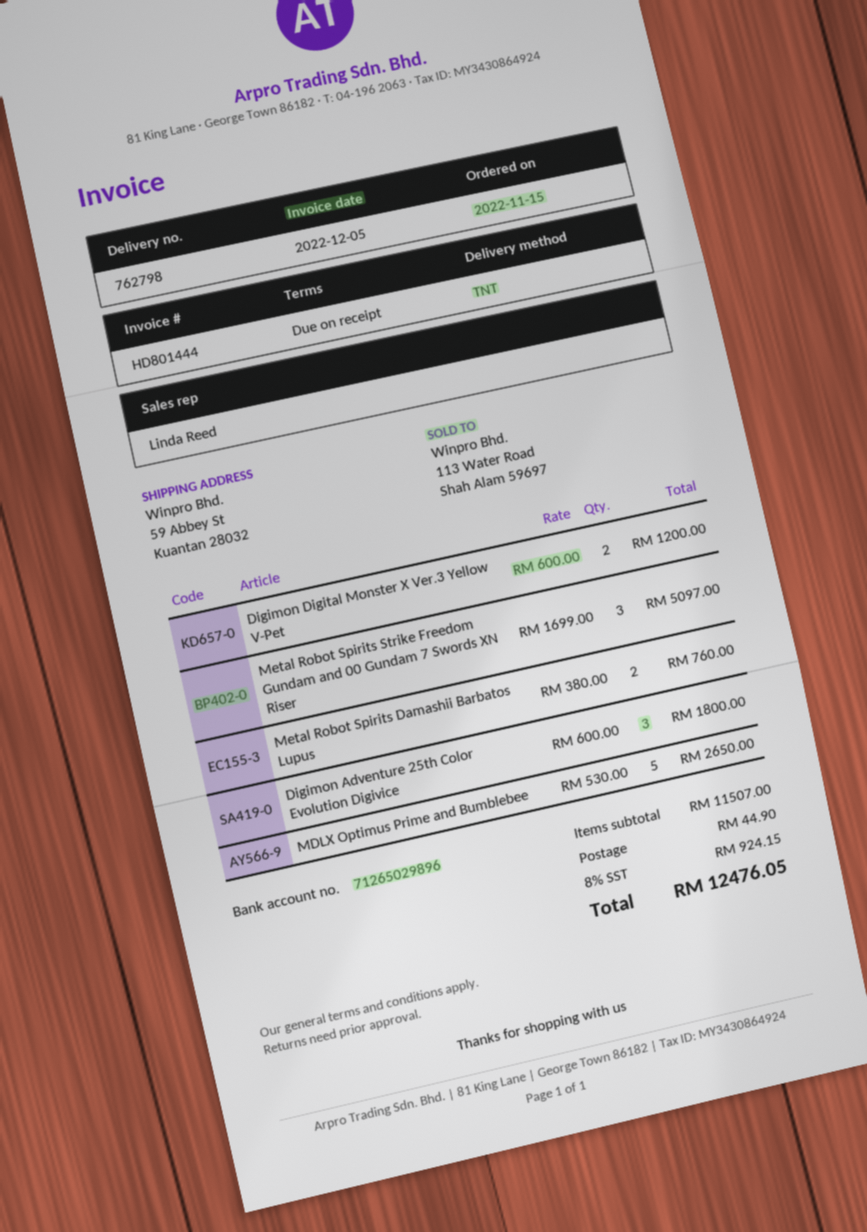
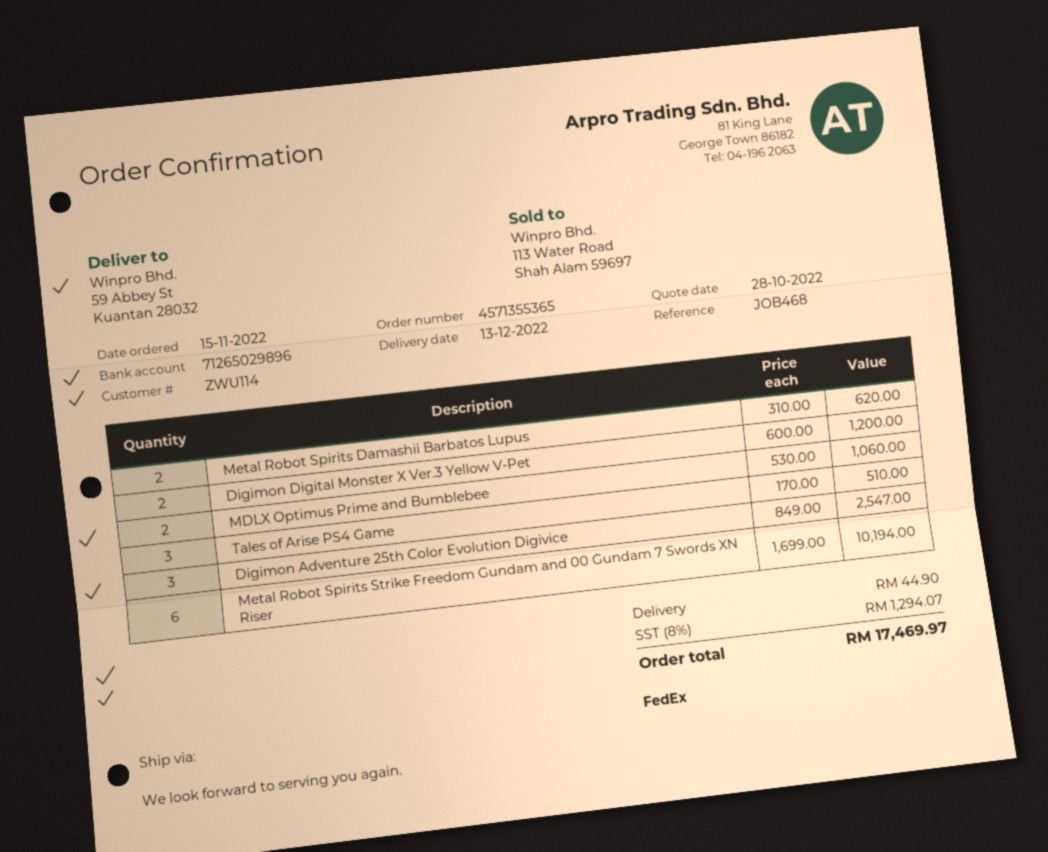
shipping method: TNT -> FedEx
Metal Robot Spirits Strike Freedom Gundam and 00 Gundam 7 Swords XN Riser: 3 x 1699.00 = 5097.00 -> 6 x 1699.00 = 10194.00
Metal Robot Spirits Damashii Barbatos Lupus: 2 x 380.00 = 760.00 -> 2 x 310.00 = 620.00
Digimon Adventure 25th Color Evolution Digivice: 3 x 600.00 = 1800.00 -> 3 x 849.00 = 2547.00
MDLX Optimus Prime and Bumblebee: 5 x 530.00 = 2650.00 -> 2 x 530.00 = 1060.00
Tales of Arise PS4 Game: none -> 3 x 170.00 = 510.00
tax: 8% = 924.15 -> 8% = 1294.07
total: 12476.05 -> 17469.97

